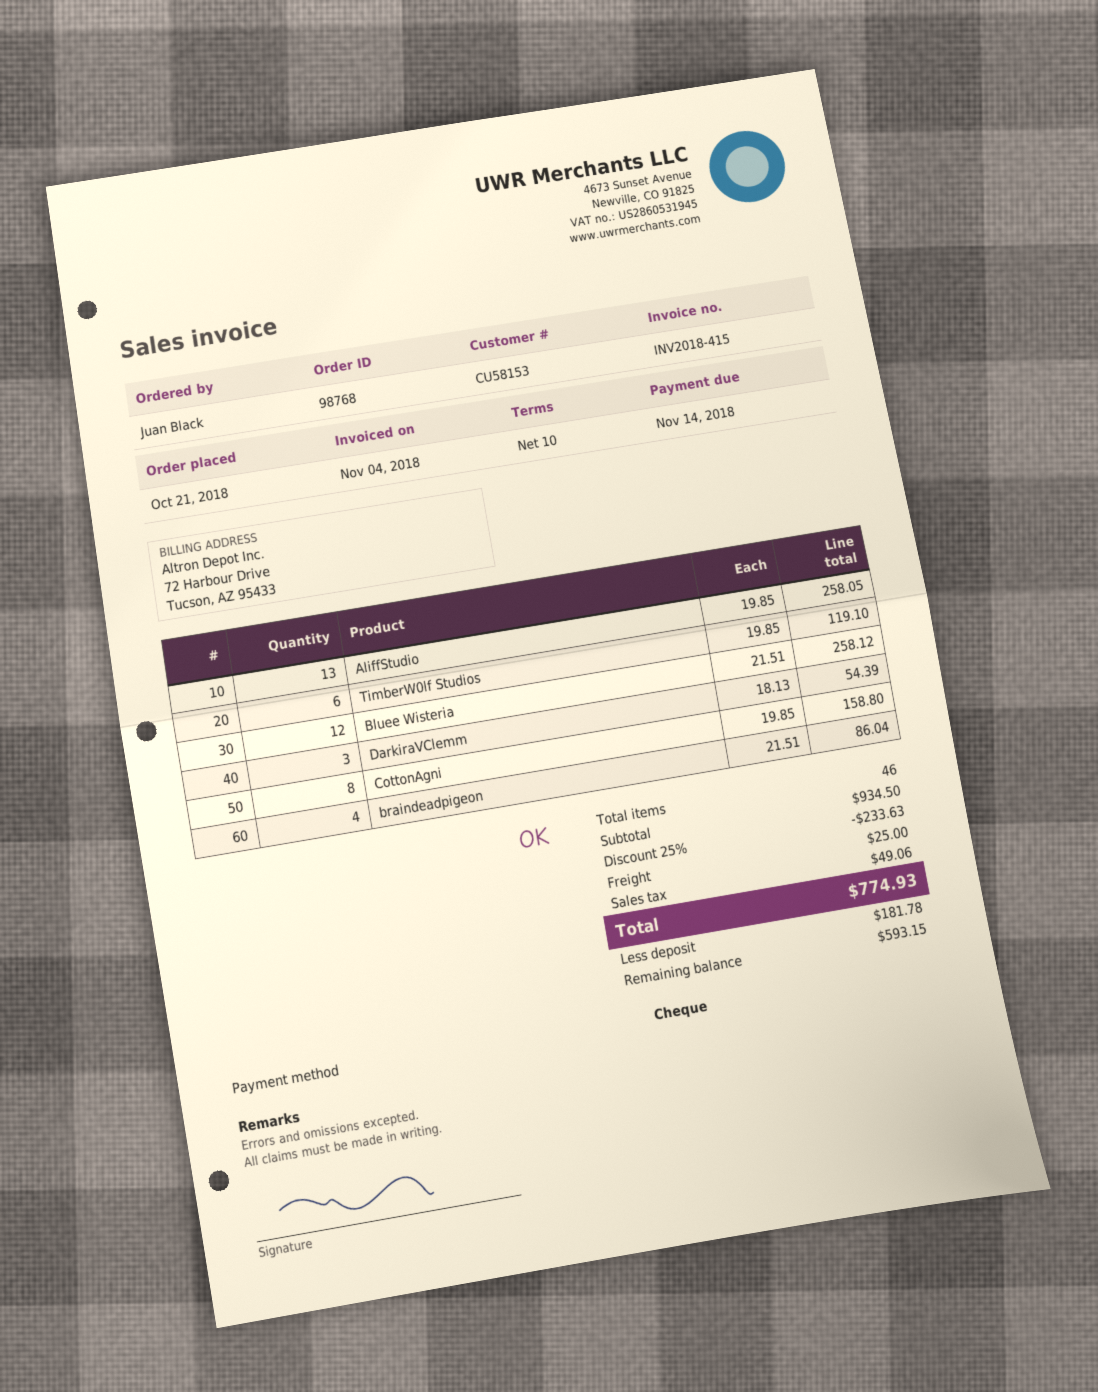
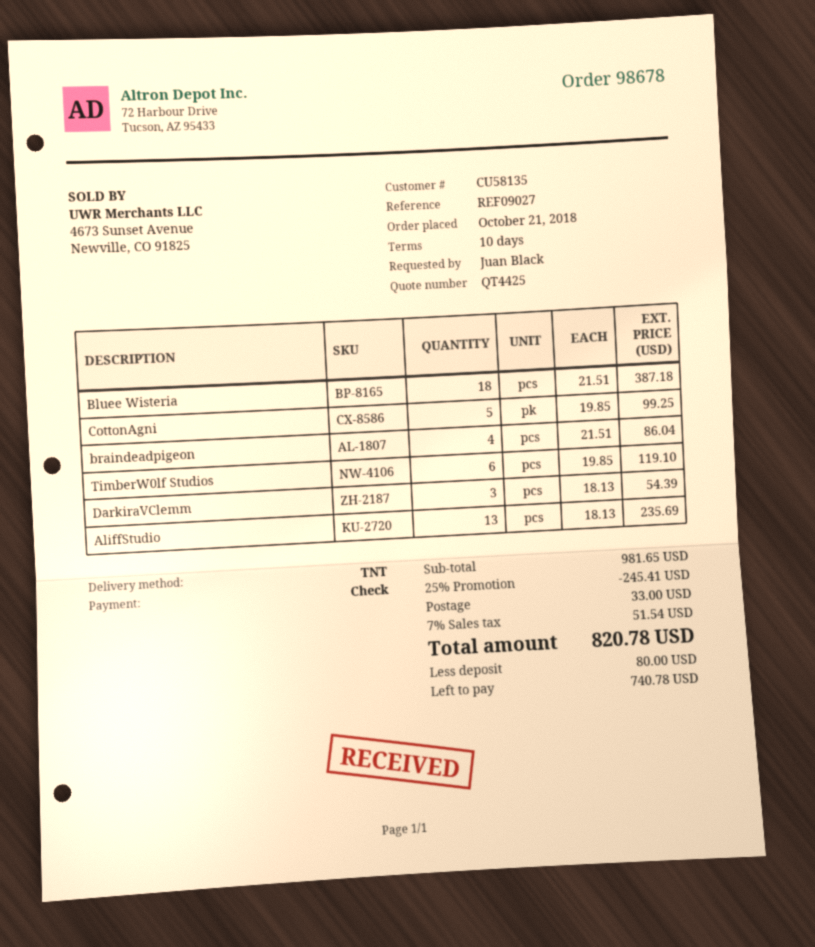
order number: 98768 -> 98678
customer number: CU58153 -> CU58135
AliffStudio: 13 x 19.85 = 258.05 -> 13 x 18.13 = 235.69
Bluee Wisteria: 12 x 21.51 = 258.12 -> 18 x 21.51 = 387.18
CottonAgni: 8 x 19.85 = 158.80 -> 5 x 19.85 = 99.25
subtotal: 934.50 -> 981.65
discount: 25% = 233.63 -> 25% = 245.41
shipping: 25.00 -> 33.00
tax: 49.06 -> 51.54
total: 774.93 -> 820.78
deposit: 181.78 -> 80.00
balance: 593.15 -> 740.78

